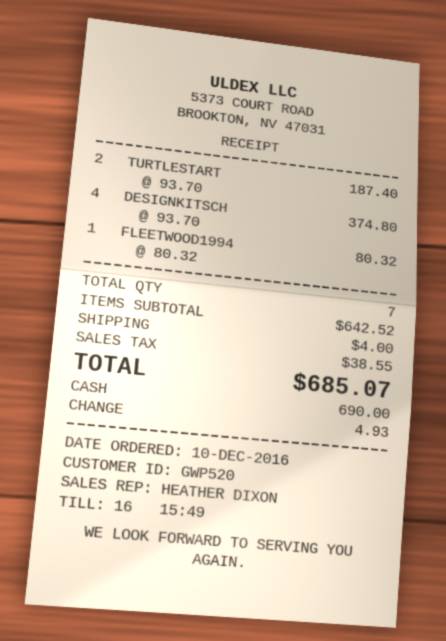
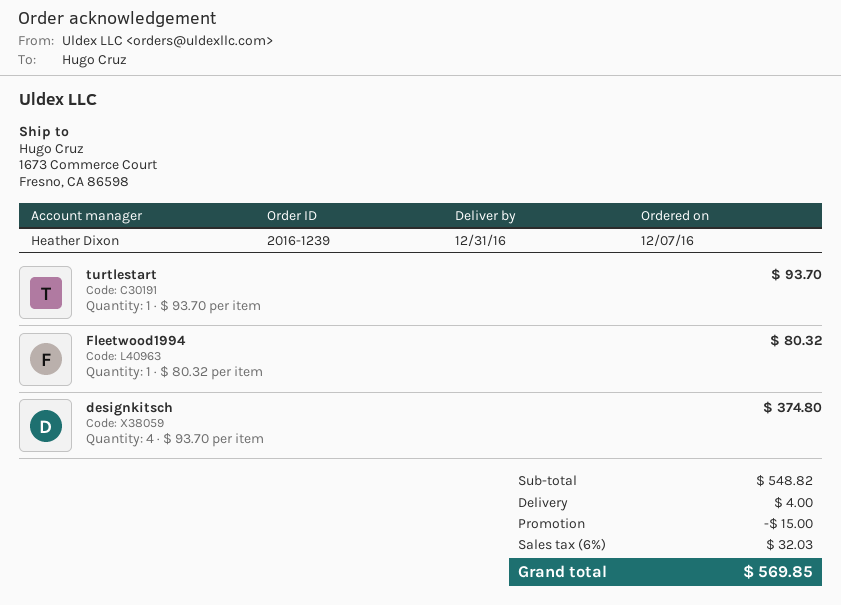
order date: 2016-12-10 -> 2016-12-07
TURTLESTART: 2 x 93.70 = 187.40 -> 1 x 93.70 = 93.70
subtotal: 642.52 -> 548.82
discount: none -> 15.00
tax: 38.55 -> 32.03
total: 685.07 -> 569.85

